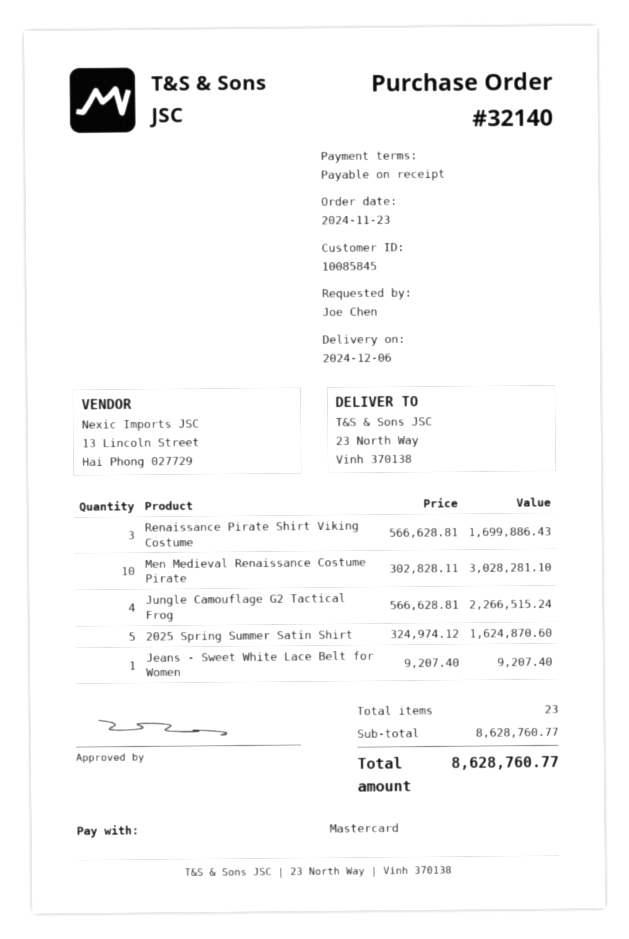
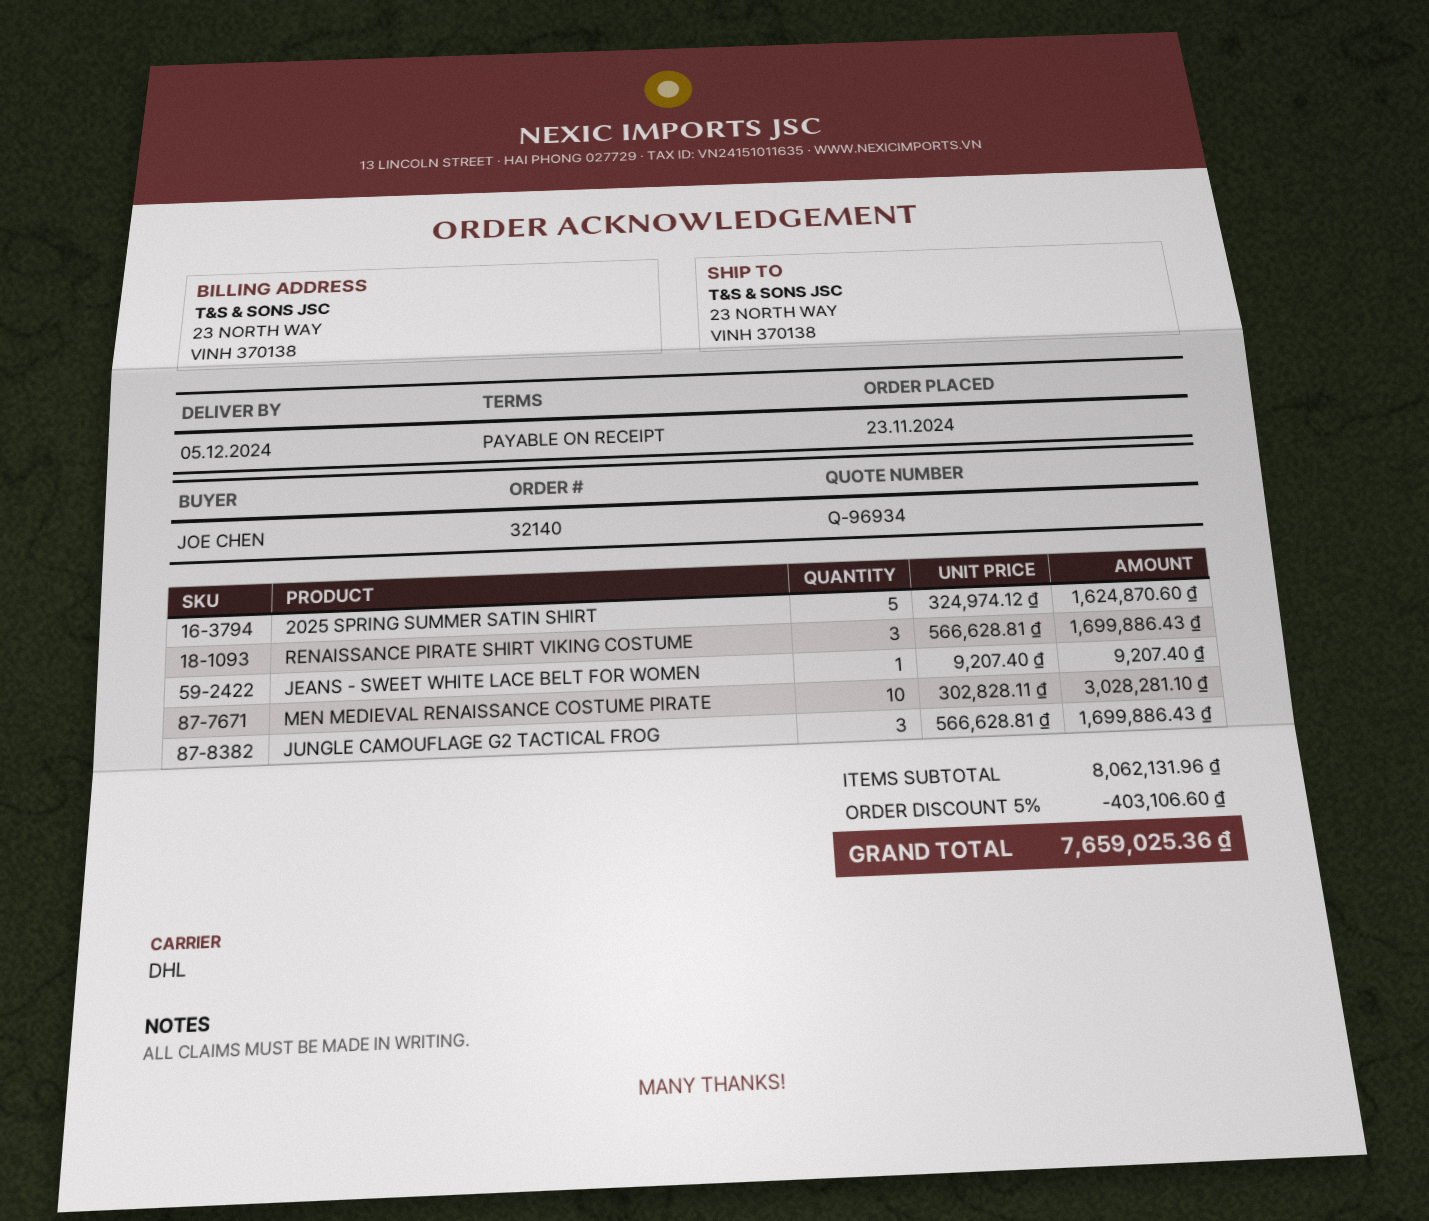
delivery date: 2024-12-06 -> 2024-12-05
Jungle Camouflage G2 Tactical Frog: 4 x 566628.81 = 2266515.24 -> 3 x 566628.81 = 1699886.43
subtotal: 8628760.77 -> 8062131.96
discount: none -> 5% = 403106.60
total: 8628760.77 -> 7659025.36

